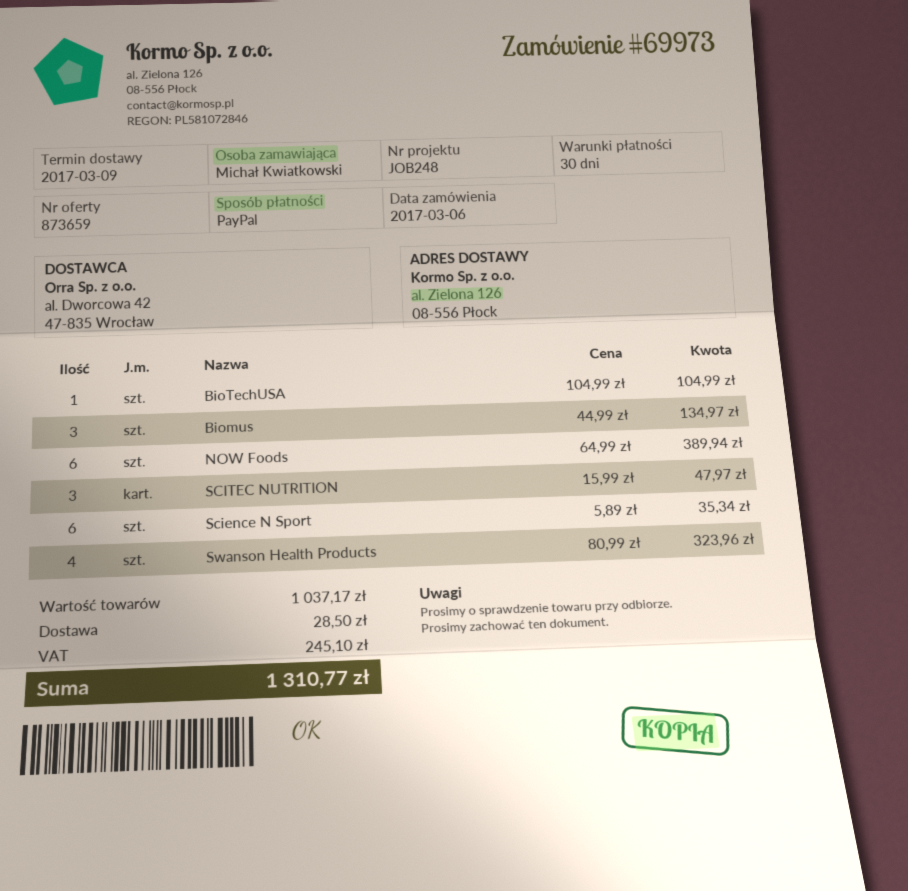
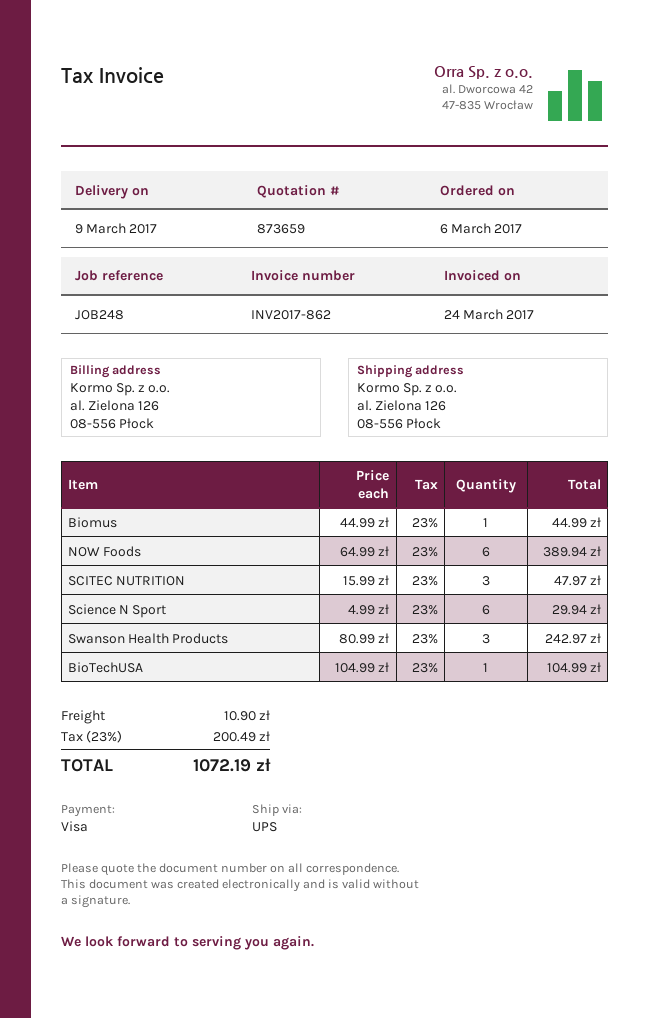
payment method: PayPal -> Visa
Biomus: 3 x 44.99 = 134.97 -> 1 x 44.99 = 44.99
Science N Sport: 6 x 5.89 = 35.34 -> 6 x 4.99 = 29.94
Swanson Health Products: 4 x 80.99 = 323.96 -> 3 x 80.99 = 242.97
shipping: 28.50 -> 10.90
tax: 245.10 -> 200.49
total: 1310.77 -> 1072.19

